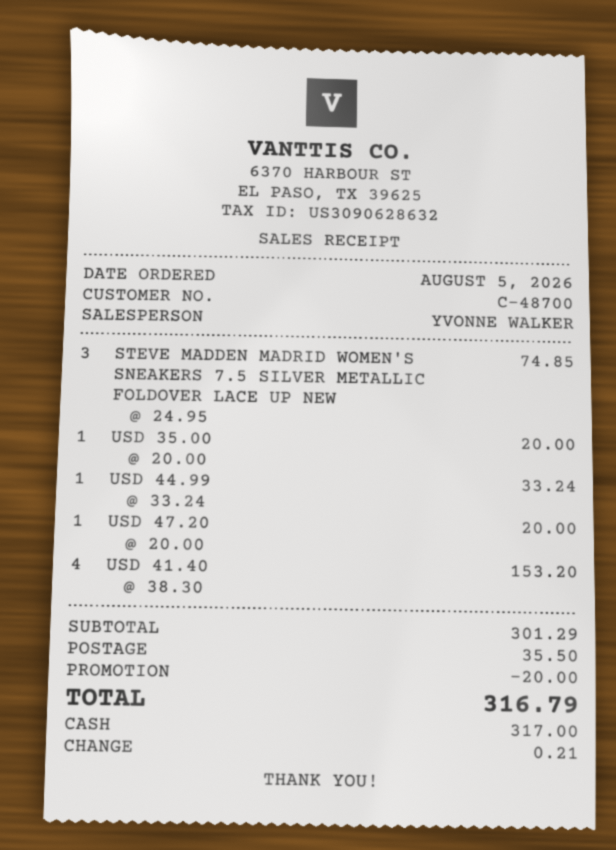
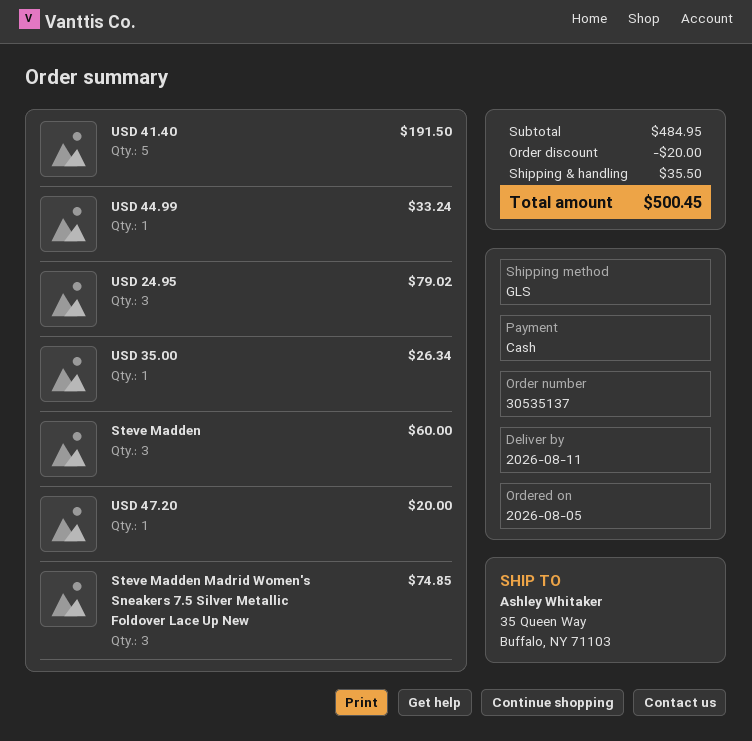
USD 35.00: 1 for 20.00 -> 1 for 26.34
USD 41.40: 4 for 153.20 -> 5 for 191.50
USD 24.95: none -> 3 for 79.02
Steve Madden: none -> 3 for 60.00
subtotal: 301.29 -> 484.95
total: 316.79 -> 500.45

